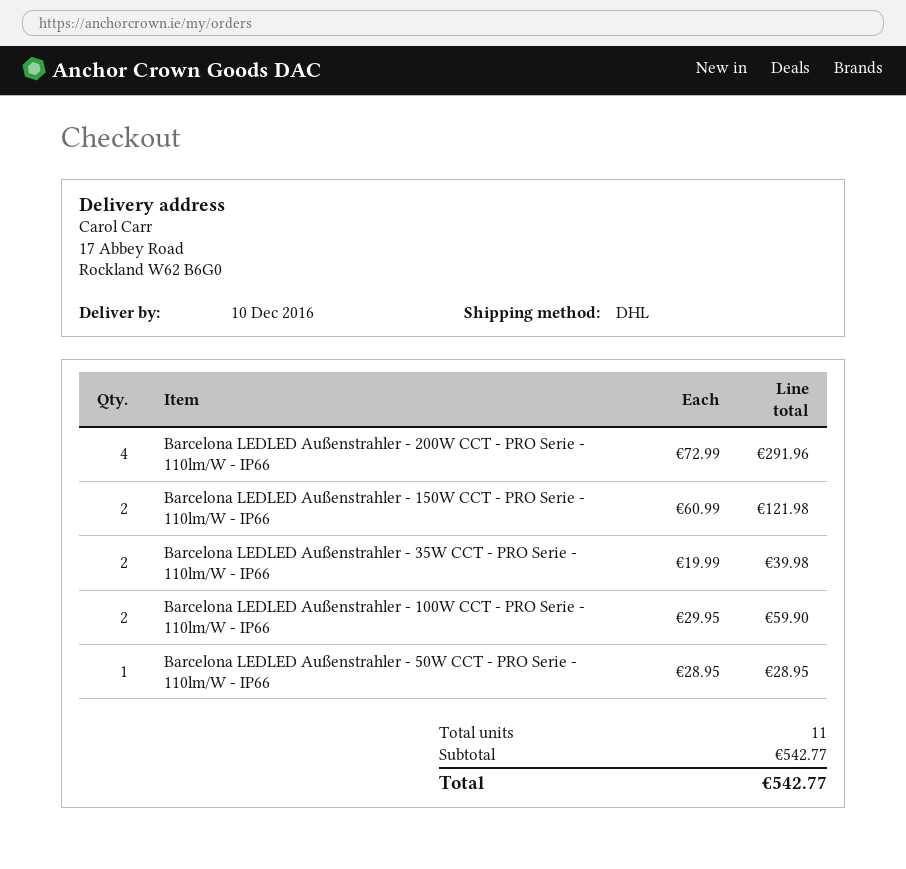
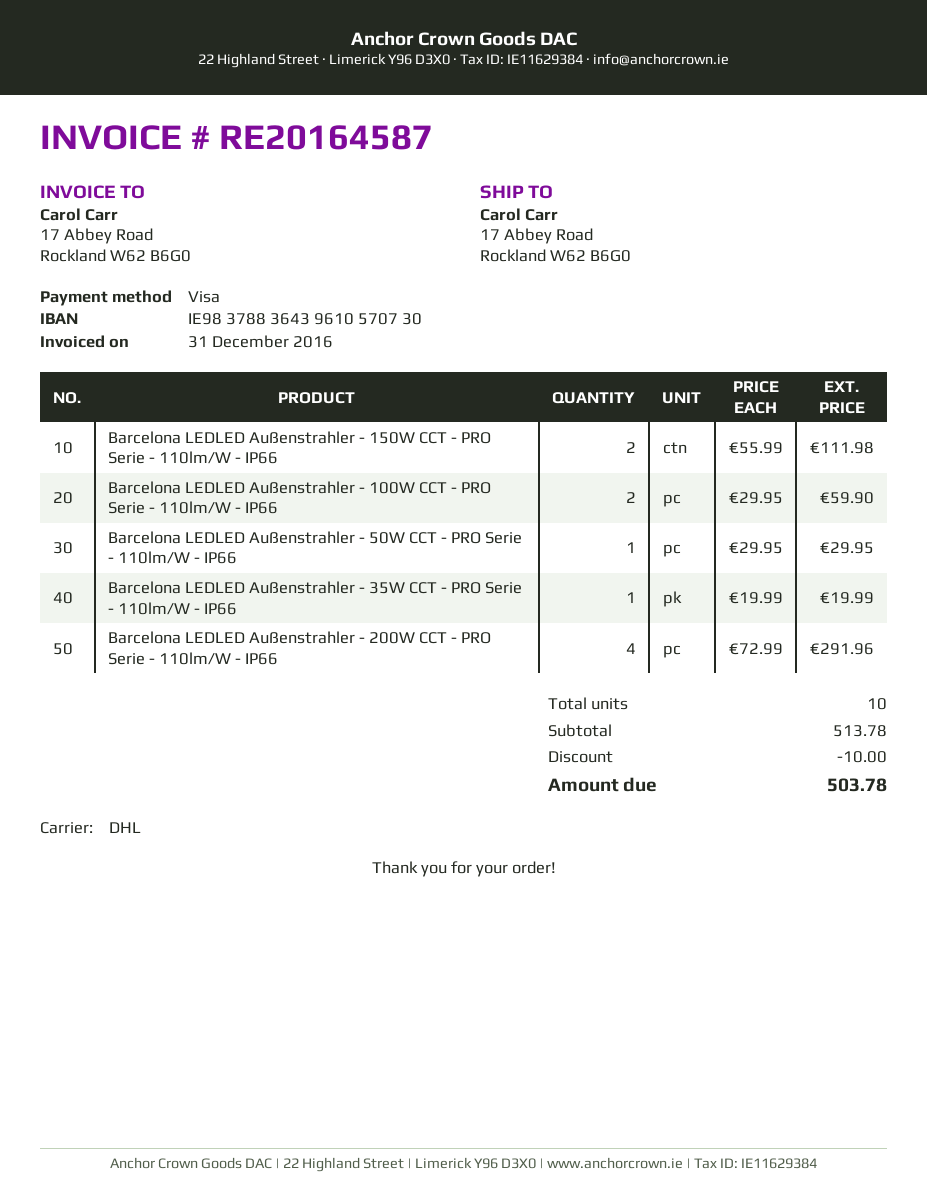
Barcelona LEDLED Außenstrahler - 150W CCT - PRO Serie - 110lm/W - IP66: 2 x 60.99 = 121.98 -> 2 x 55.99 = 111.98
Barcelona LEDLED Außenstrahler - 35W CCT - PRO Serie - 110lm/W - IP66: 2 x 19.99 = 39.98 -> 1 x 19.99 = 19.99
Barcelona LEDLED Außenstrahler - 50W CCT - PRO Serie - 110lm/W - IP66: 1 x 28.95 = 28.95 -> 1 x 29.95 = 29.95
total quantity: 11 -> 10
subtotal: 542.77 -> 513.78
discount: none -> 10.00
total: 542.77 -> 503.78

